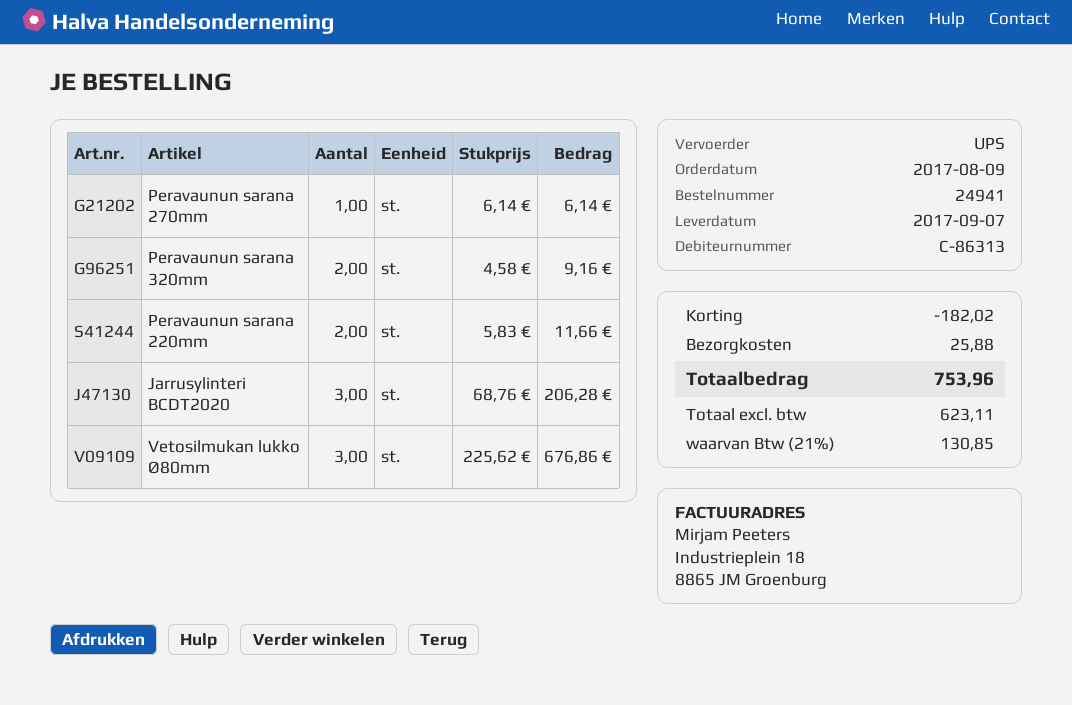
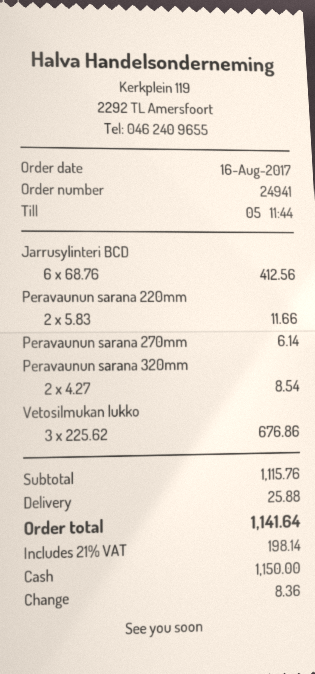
order date: 2017-08-09 -> 2017-08-16
Peravaunun sarana 320mm: 2 x 4.58 = 9.16 -> 2 x 4.27 = 8.54
Jarrusylinteri BCDT2020: 3 x 68.76 = 206.28 -> 6 x 68.76 = 412.56
discount: 182.02 -> none
tax: 21% = 130.85 -> 21% = 198.14
total: 753.96 -> 1141.64

